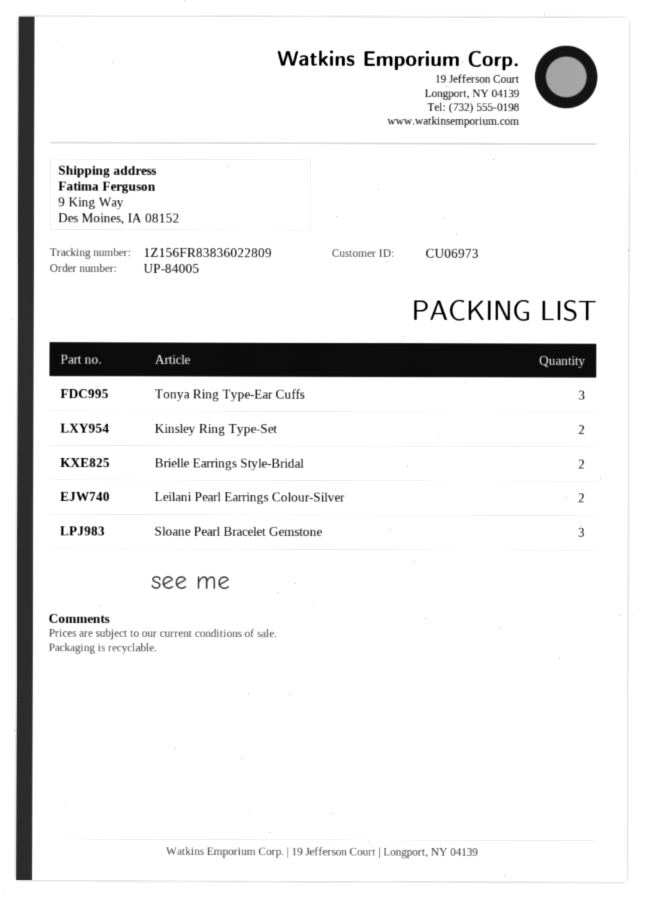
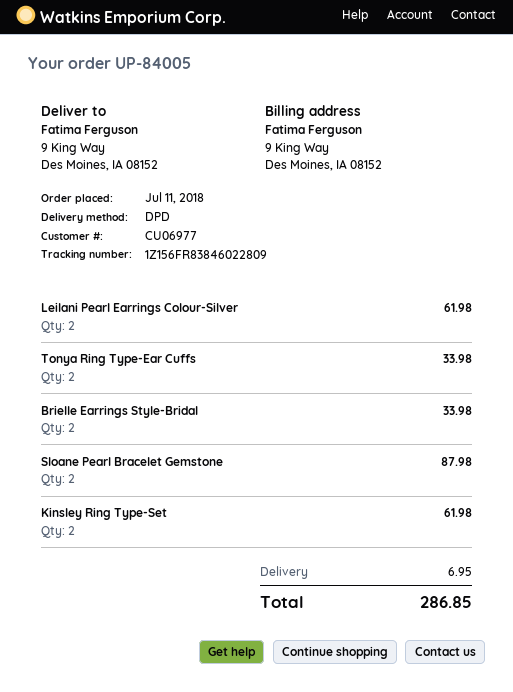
customer number: CU06973 -> CU06977
tracking number: 1Z156FR83836022809 -> 1Z156FR83846022809
Tonya Ring Type-Ear Cuffs: 3 -> 2
Sloane Pearl Bracelet Gemstone: 3 -> 2

